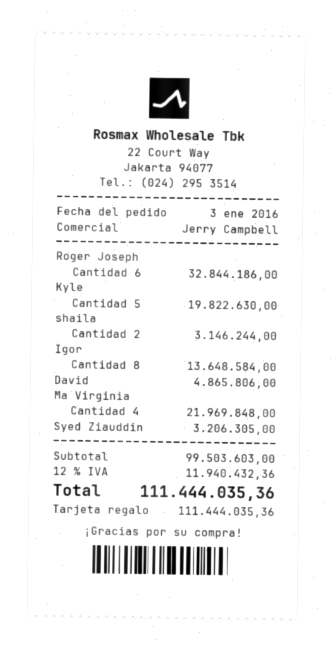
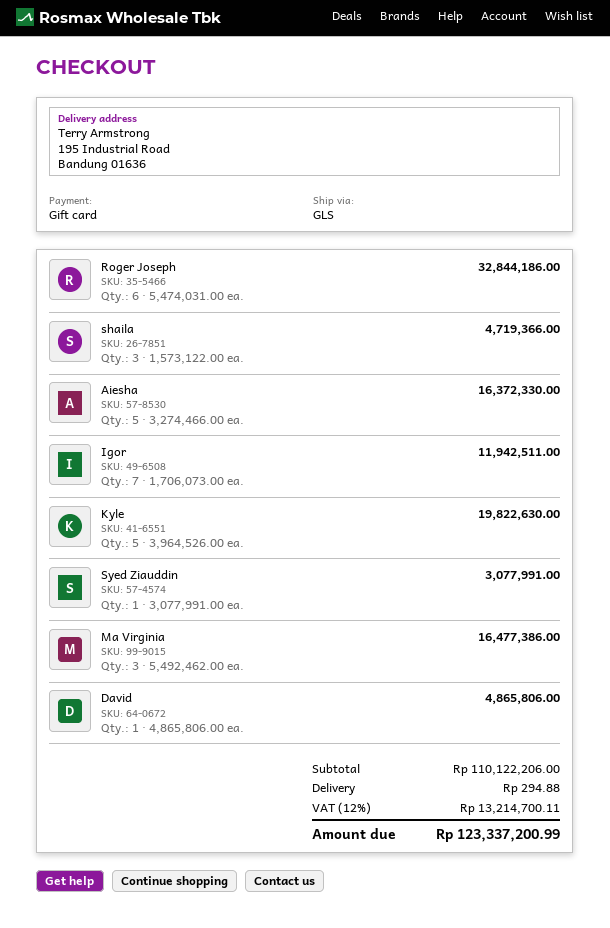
shaila: 2 for 3146244.00 -> 3 for 4719366.00
Igor: 8 for 13648584.00 -> 7 for 11942511.00
Ma Virginia: 4 for 21969848.00 -> 3 for 16477386.00
Syed Ziauddin: 1 for 3206305.00 -> 1 for 3077991.00
Aiesha: none -> 5 for 16372330.00
subtotal: 99503603.00 -> 110122206.00
shipping: none -> 294.88
tax: 12% = 11940432.36 -> 12% = 13214700.11
total: 111444035.36 -> 123337200.99

